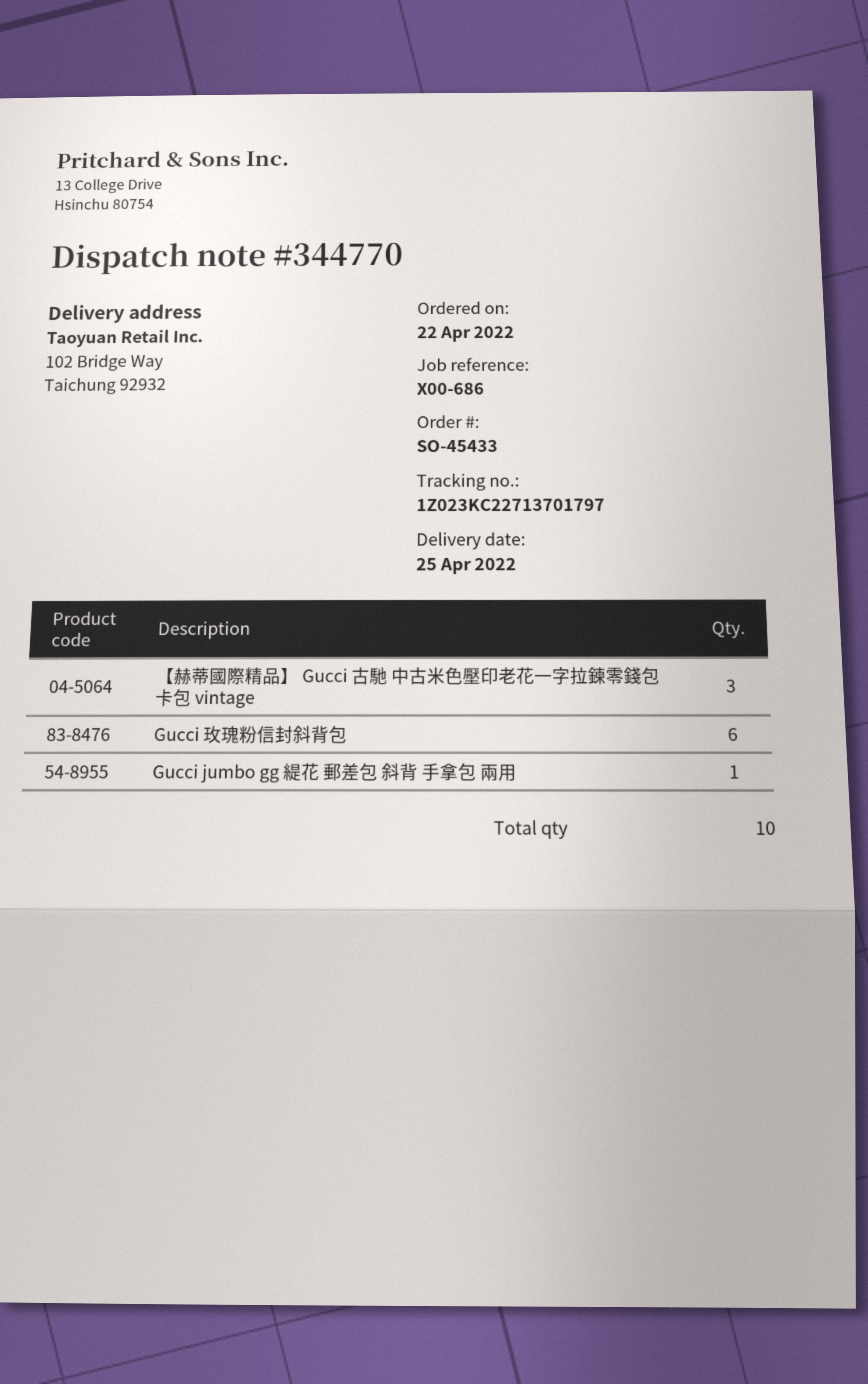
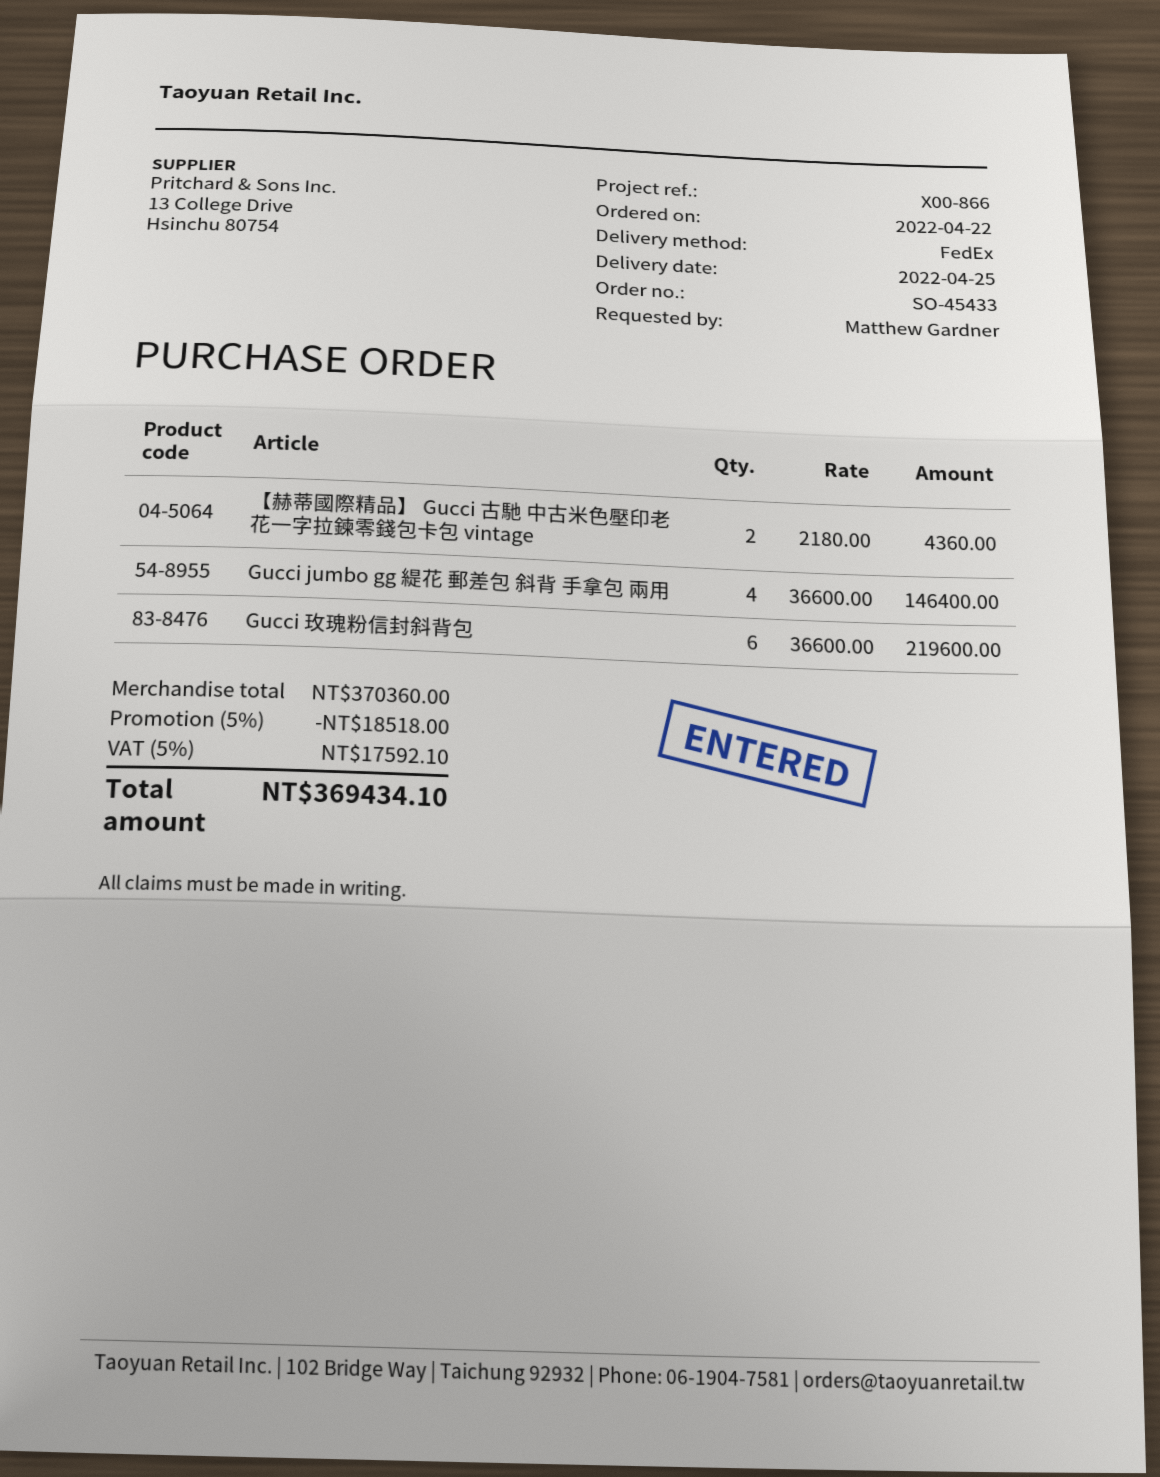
reference: X00-686 -> X00-866
【赫蒂國際精品】 Gucci 古馳 中古米色壓印老花一字拉鍊零錢包卡包 vintage: 3 -> 2
Gucci jumbo gg 緹花 郵差包 斜背 手拿包 兩用: 1 -> 4

